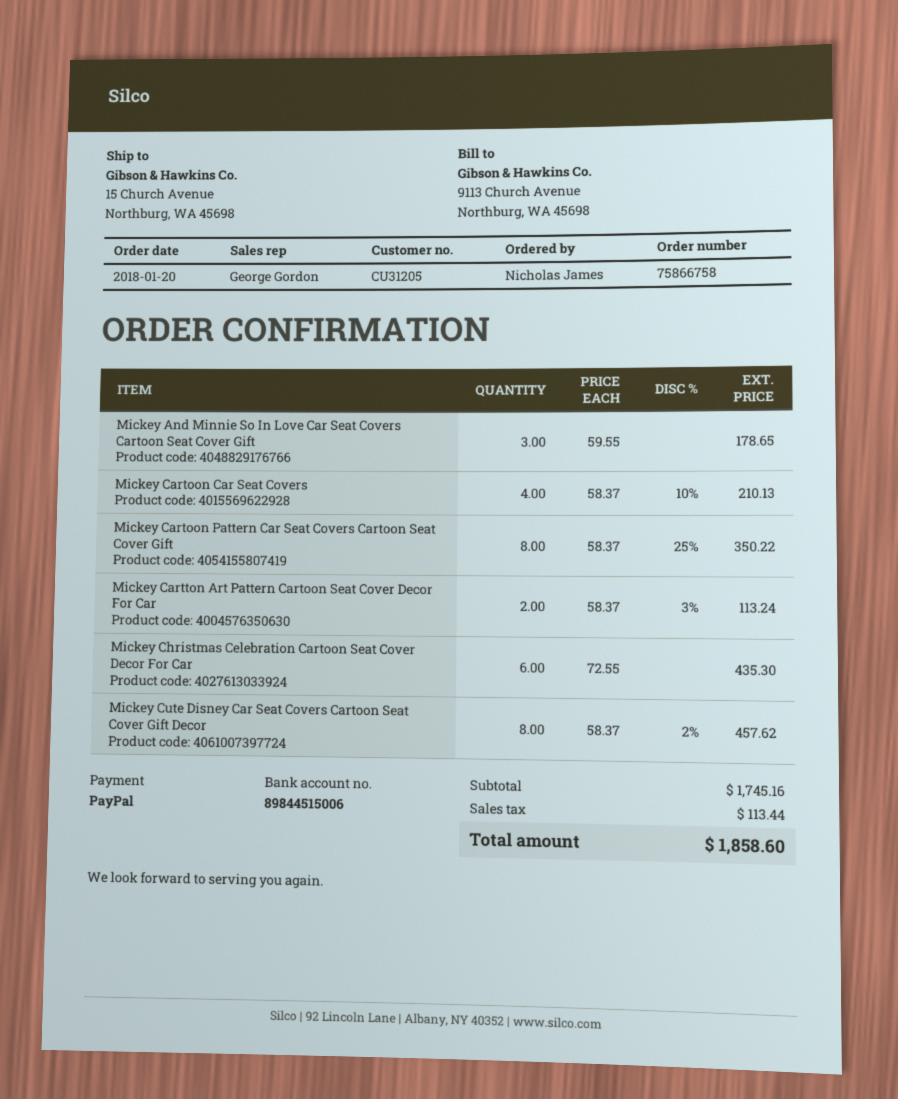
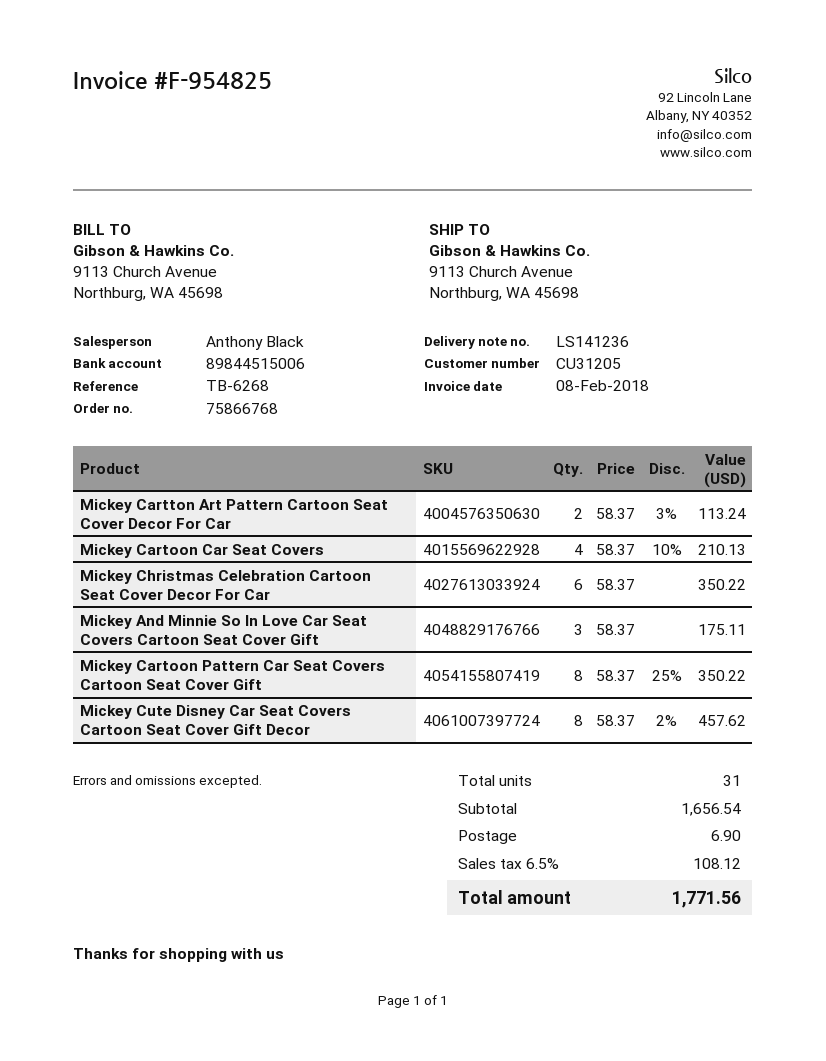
order number: 75866758 -> 75866768
sales rep: George Gordon -> Anthony Black
ship to: 15 Church Avenue, Northburg, WA 45698 -> 9113 Church Avenue, Northburg, WA 45698
Mickey And Minnie So In Love Car Seat Covers Cartoon Seat Cover Gift: 3 x 59.55 = 178.65 -> 3 x 58.37 = 175.11
Mickey Christmas Celebration Cartoon Seat Cover Decor For Car: 6 x 72.55 = 435.30 -> 6 x 58.37 = 350.22
subtotal: 1745.16 -> 1656.54
shipping: none -> 6.90
tax: 113.44 -> 108.12
total: 1858.60 -> 1771.56

